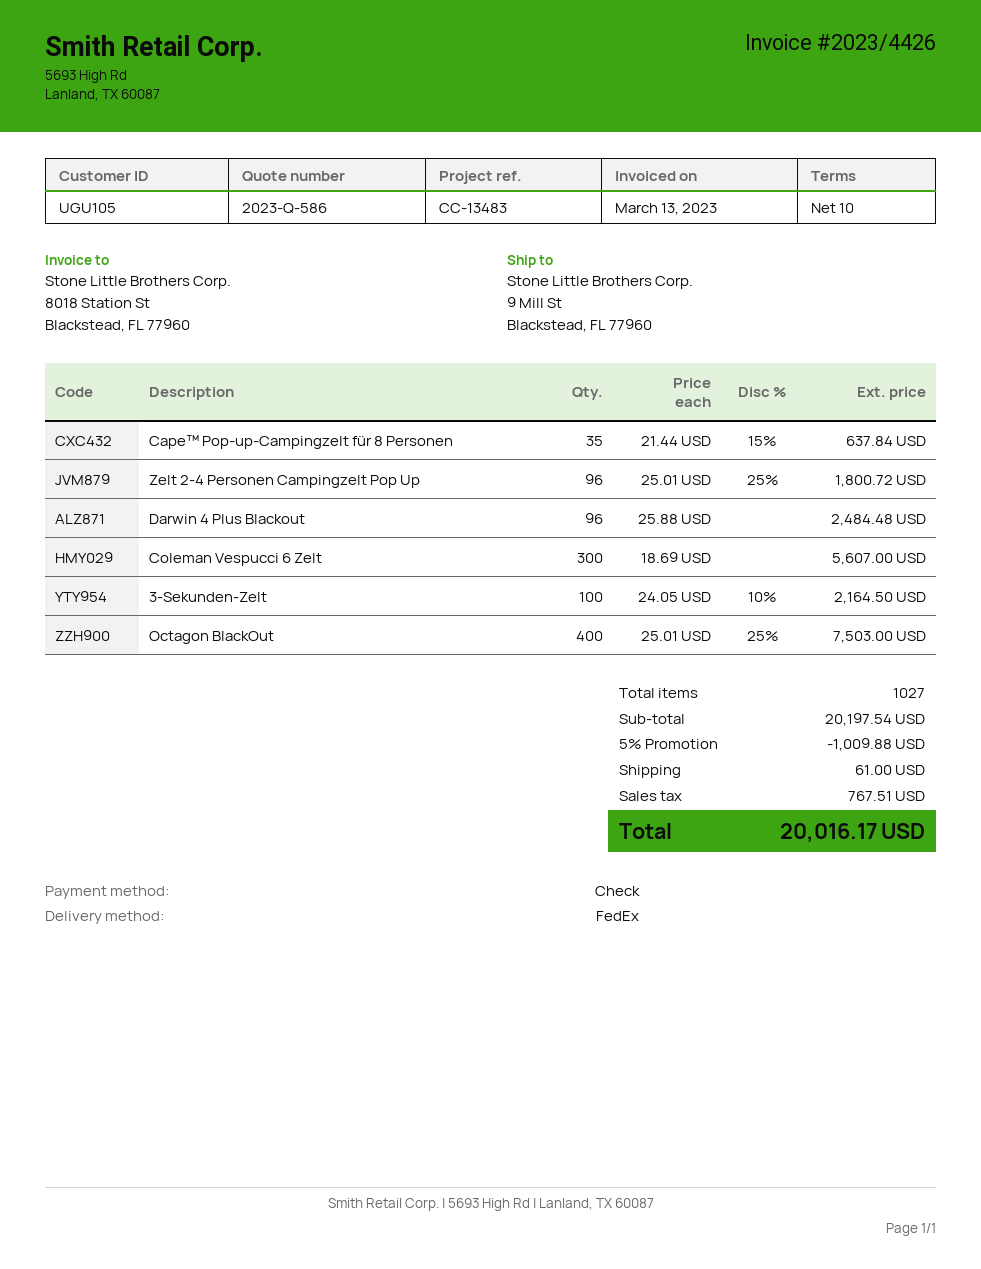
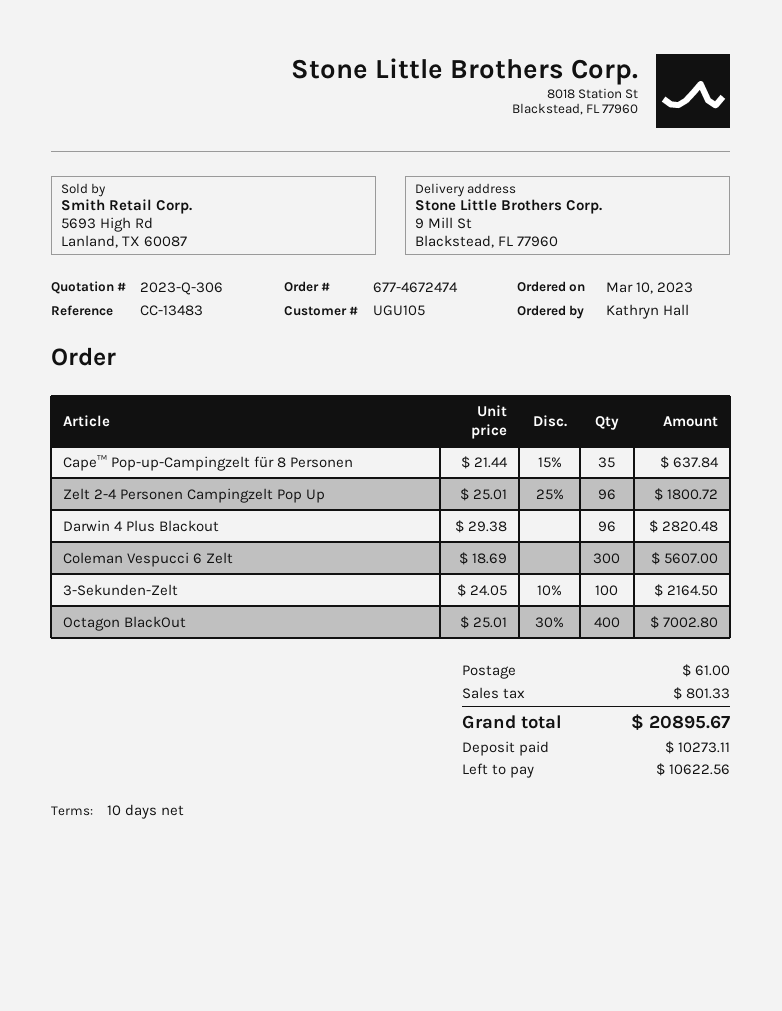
quote number: 2023-Q-586 -> 2023-Q-306
Darwin 4 Plus Blackout: 96 x 25.88 = 2484.48 -> 96 x 29.38 = 2820.48
Octagon BlackOut: 400 x 25.01 - 25% = 7503.00 -> 400 x 25.01 - 30% = 7002.80
discount: 5% = 1009.88 -> none
tax: 767.51 -> 801.33
total: 20016.17 -> 20895.67

